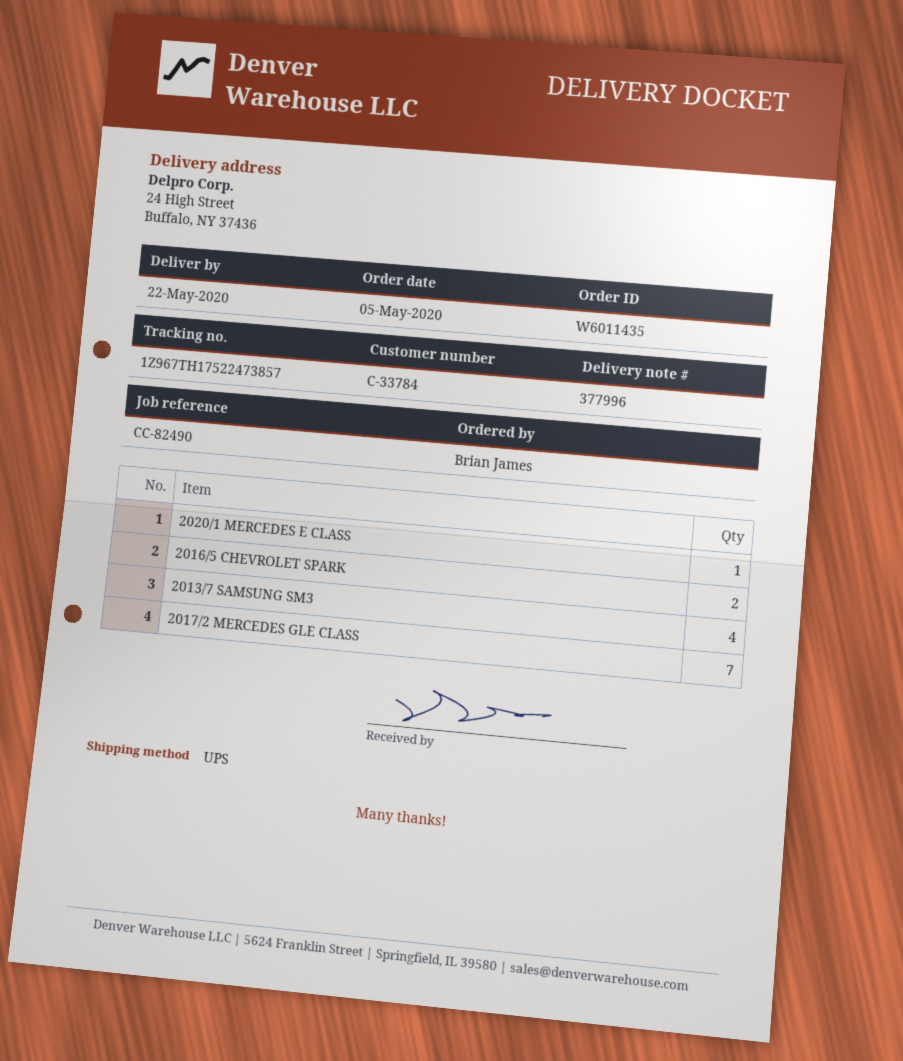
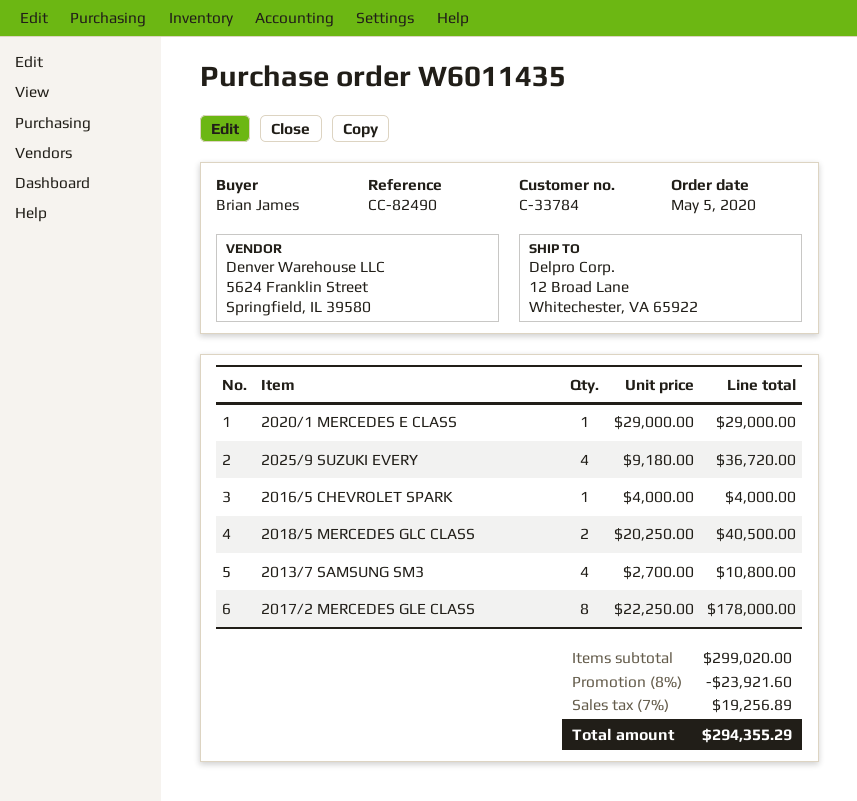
ship to: 24 High Street, Buffalo, NY 37436 -> 12 Broad Lane, Whitechester, VA 65922
2016/5 CHEVROLET SPARK: 2 -> 1
2017/2 MERCEDES GLE CLASS: 7 -> 8
2025/9 SUZUKI EVERY: none -> 4
2018/5 MERCEDES GLC CLASS: none -> 2

